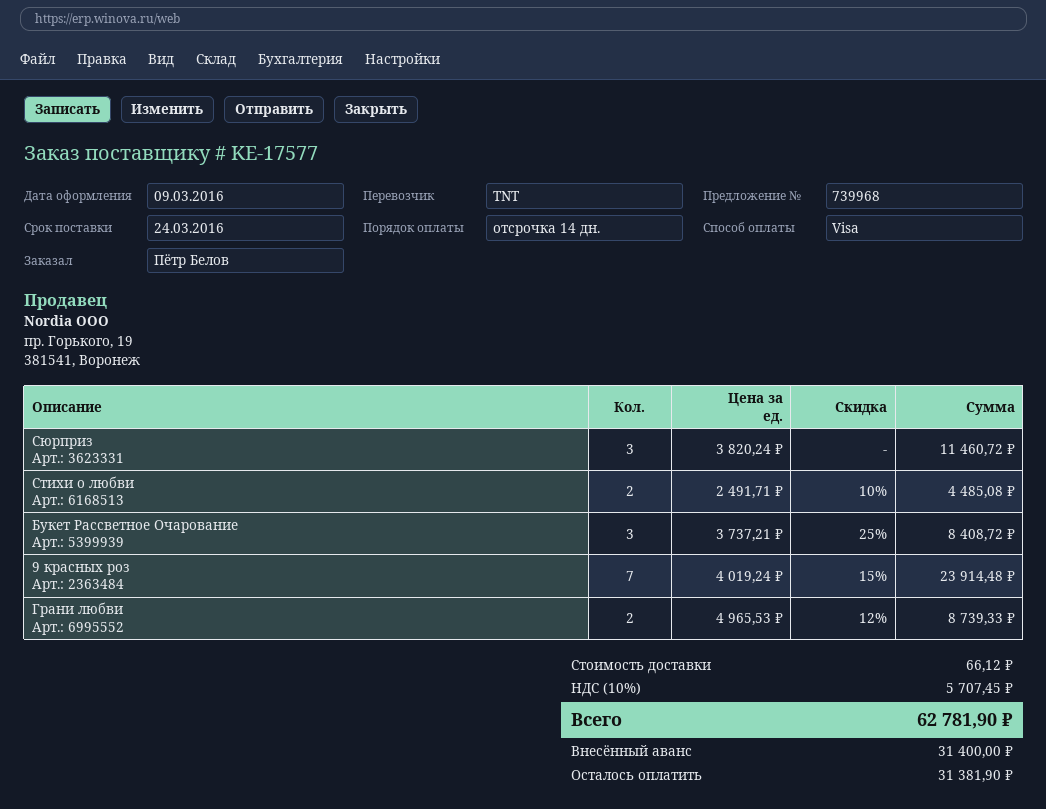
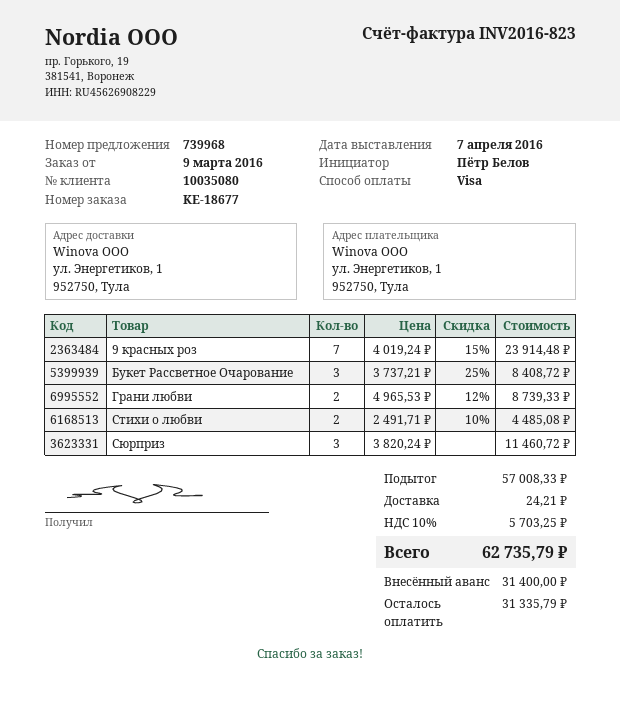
order number: KE-17577 -> KE-18677
shipping: 66.12 -> 24.21
tax: 10% = 5707.45 -> 10% = 5703.25
total: 62781.90 -> 62735.79
balance: 31381.90 -> 31335.79

